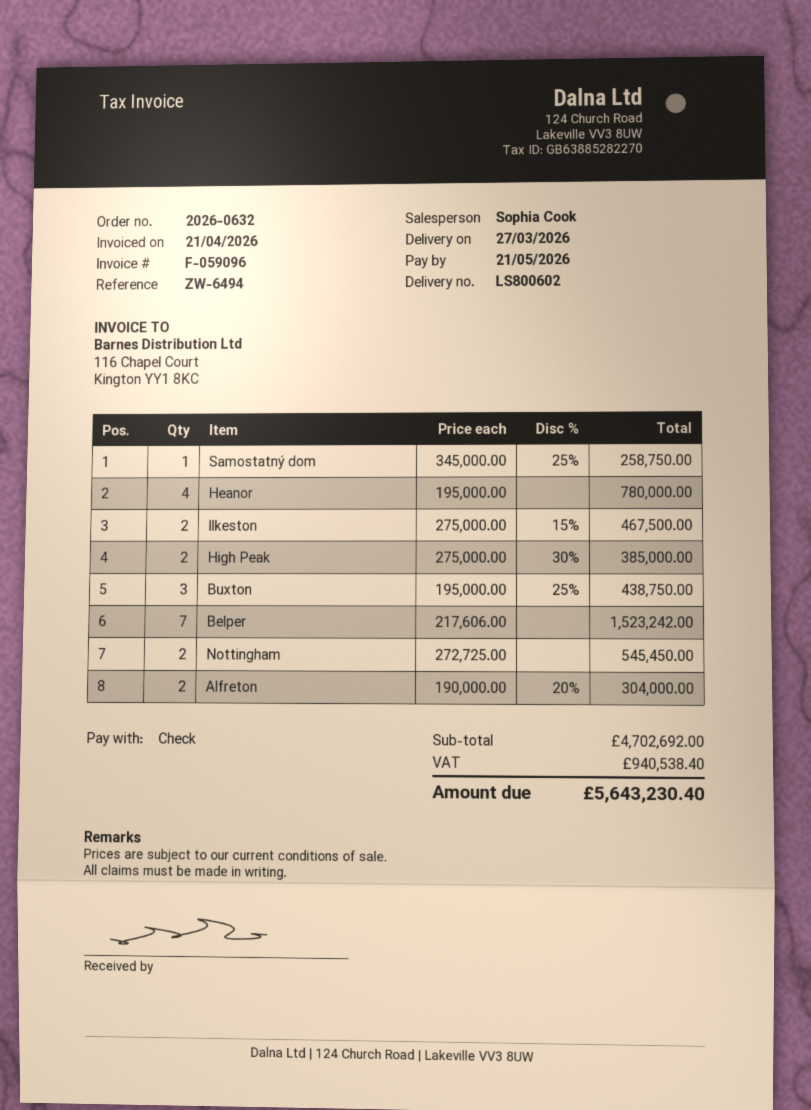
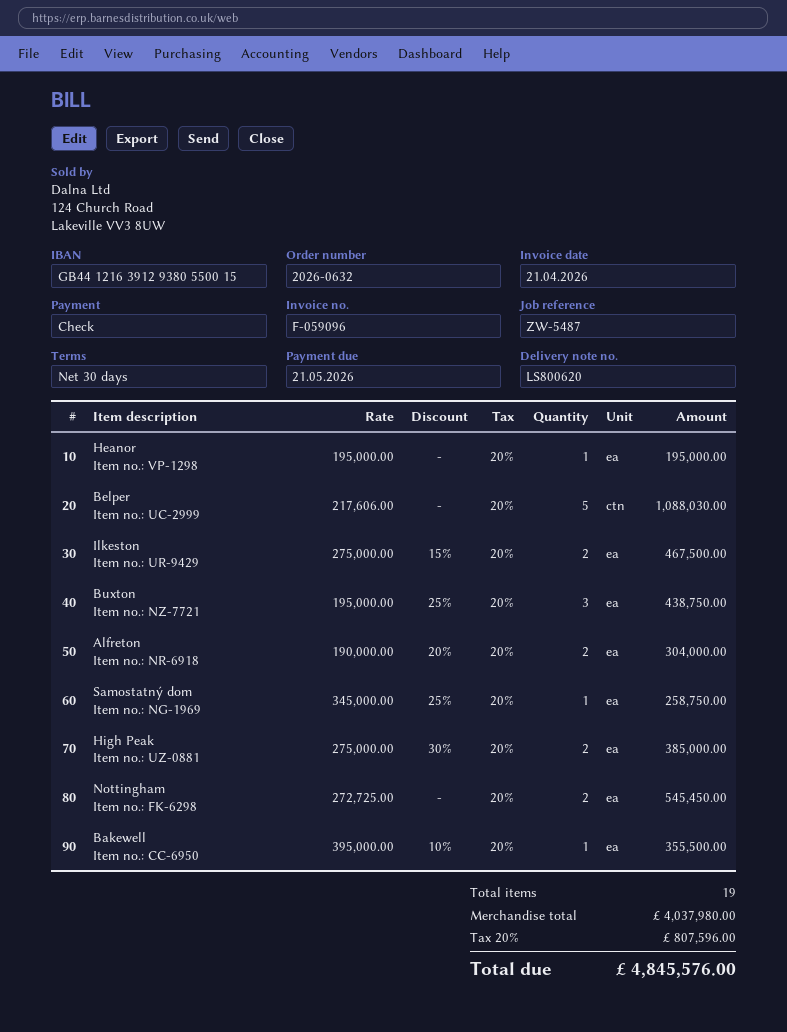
delivery note number: LS800602 -> LS800620
reference: ZW-6494 -> ZW-5487
Heanor: 4 x 195000.00 = 780000.00 -> 1 x 195000.00 = 195000.00
Belper: 7 x 217606.00 = 1523242.00 -> 5 x 217606.00 = 1088030.00
Bakewell: none -> 1 x 395000.00 - 10% = 355500.00
subtotal: 4702692.00 -> 4037980.00
tax: 940538.40 -> 807596.00
total: 5643230.40 -> 4845576.00

